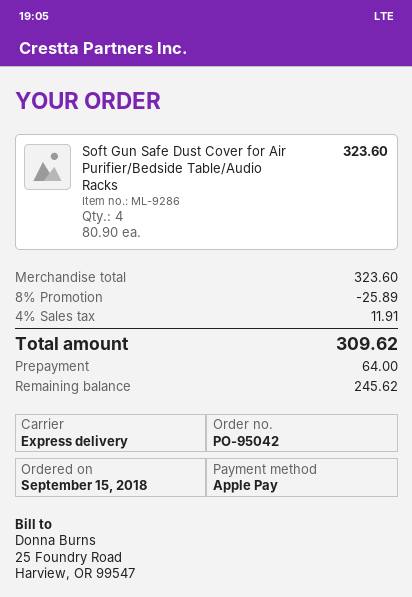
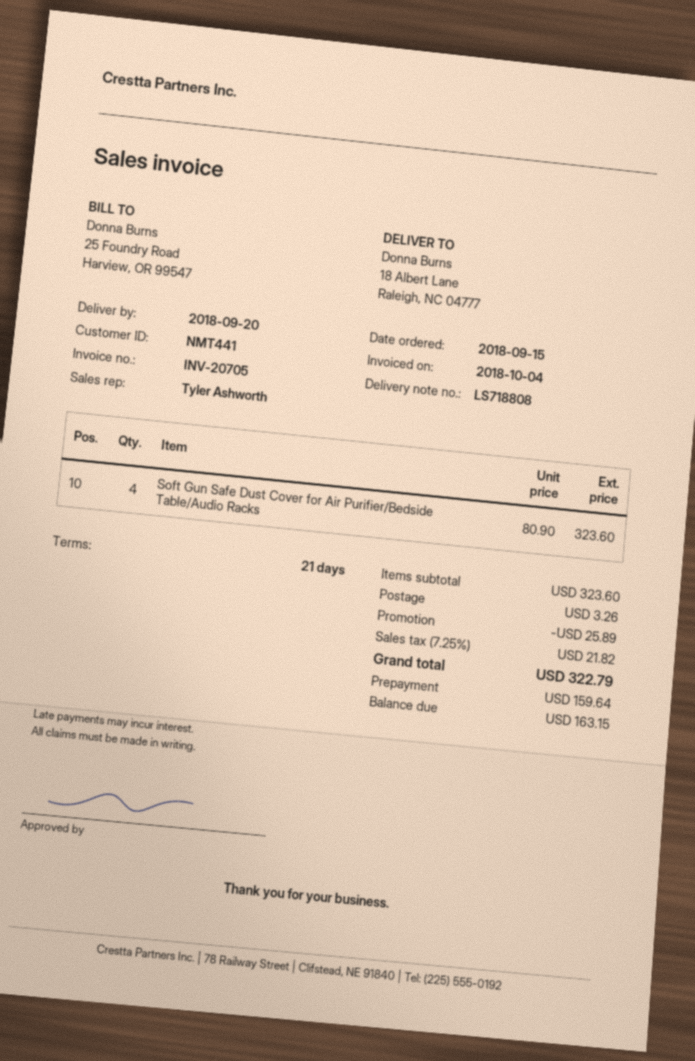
shipping: none -> 3.26
tax: 4% = 11.91 -> 7.25% = 21.82
total: 309.62 -> 322.79
deposit: 64.00 -> 159.64
balance: 245.62 -> 163.15

